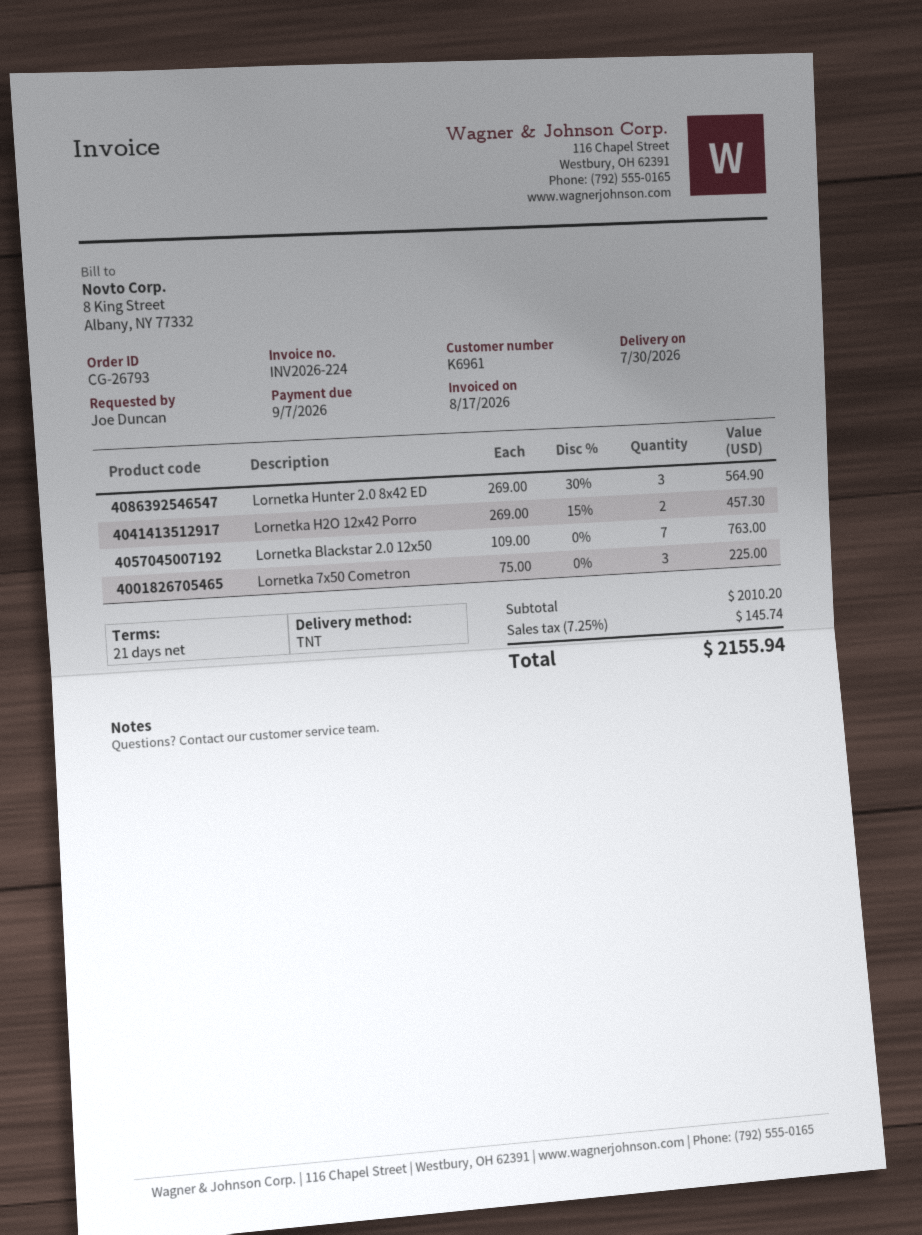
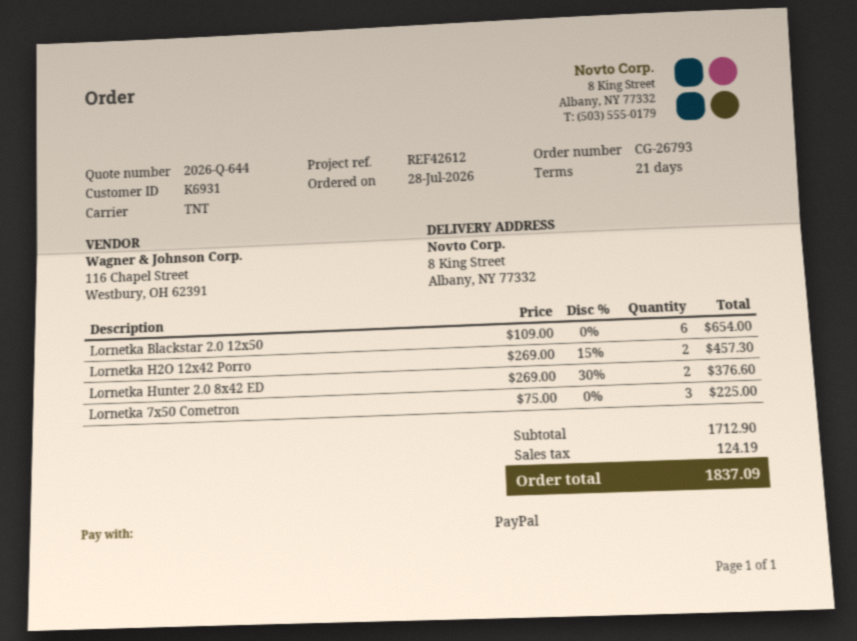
customer number: K6961 -> K6931
Lornetka Hunter 2.0 8x42 ED: 3 x 269.00 - 30% = 564.90 -> 2 x 269.00 - 30% = 376.60
Lornetka Blackstar 2.0 12x50: 7 x 109.00 = 763.00 -> 6 x 109.00 = 654.00
subtotal: 2010.20 -> 1712.90
tax: 145.74 -> 124.19
total: 2155.94 -> 1837.09

